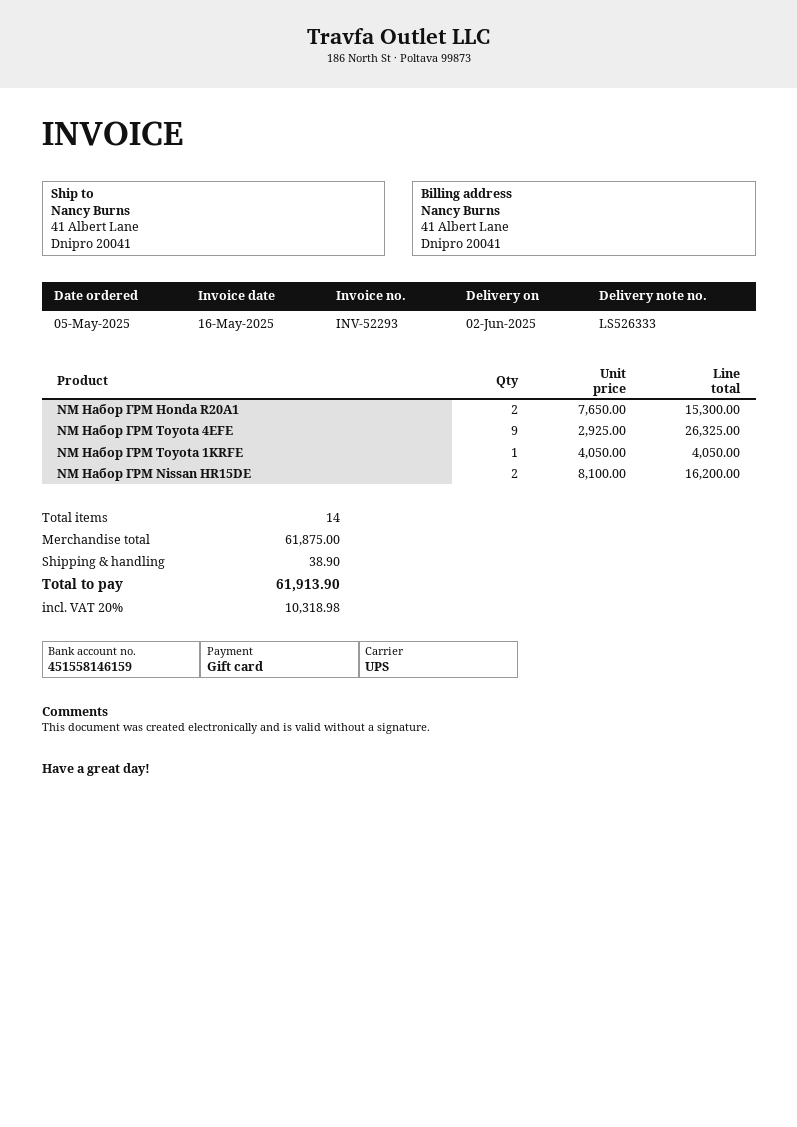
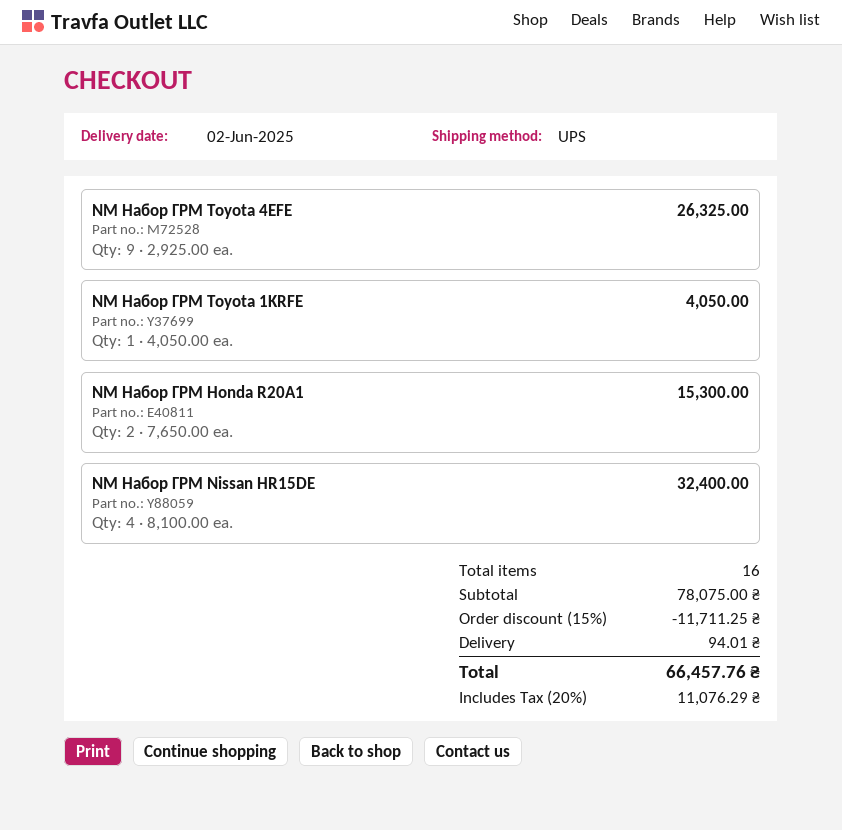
NM Набор ГРМ Nissan HR15DE: 2 x 8100.00 = 16200.00 -> 4 x 8100.00 = 32400.00
total quantity: 14 -> 16
subtotal: 61875.00 -> 78075.00
discount: none -> 15% = 11711.25
shipping: 38.90 -> 94.01
tax: 20% = 10318.98 -> 20% = 11076.29
total: 61913.90 -> 66457.76

